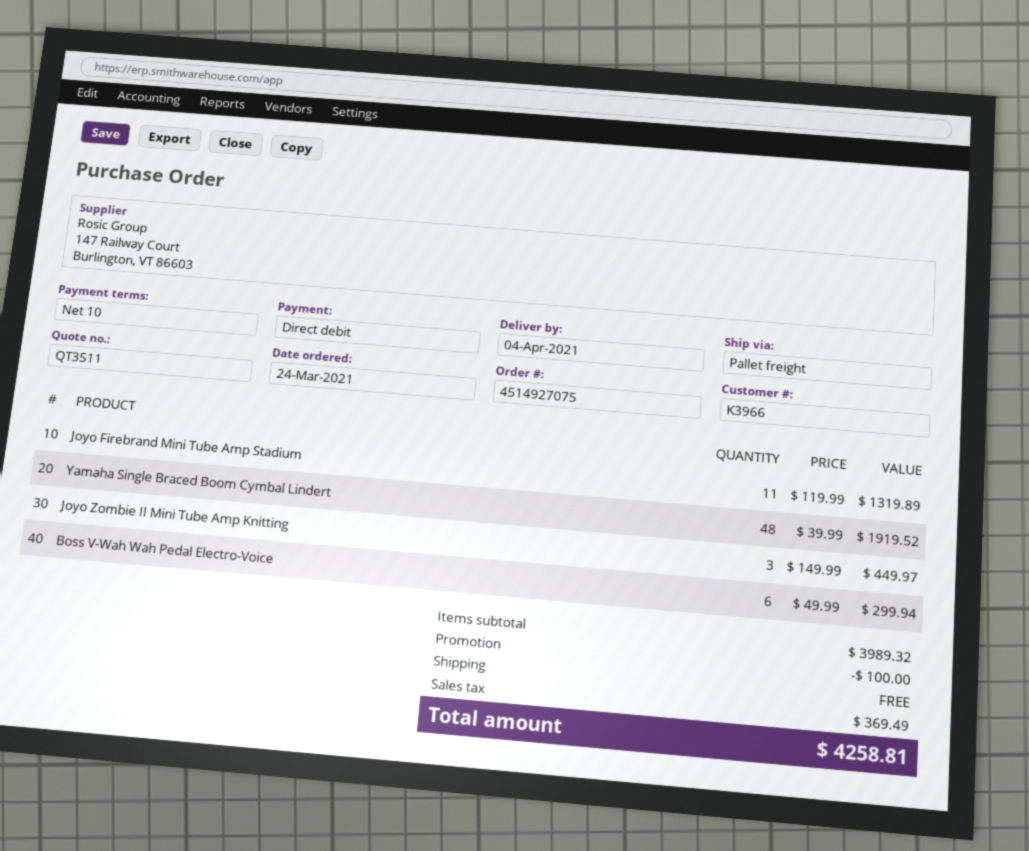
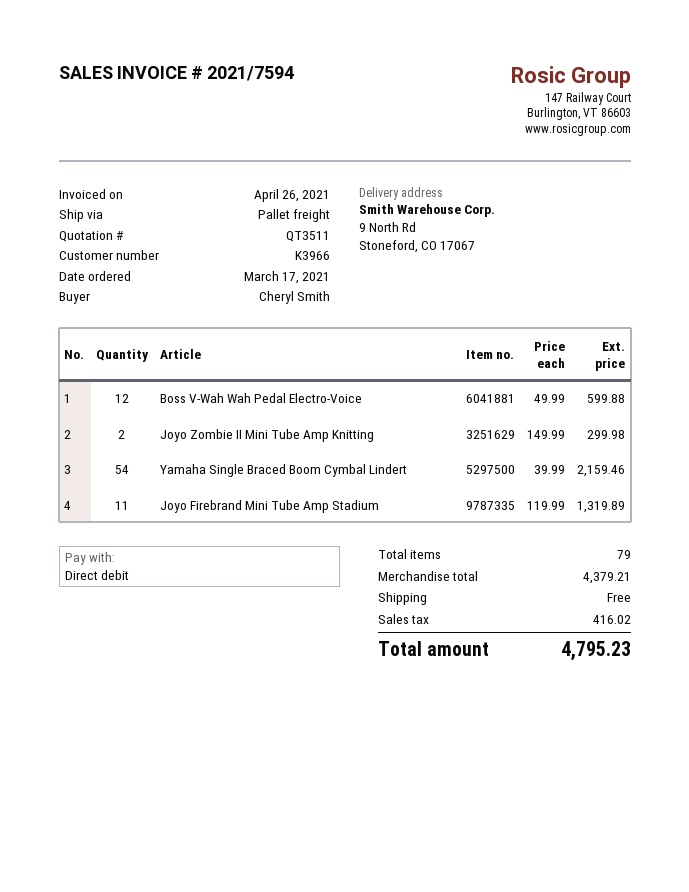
order date: 2021-03-24 -> 2021-03-17
Yamaha Single Braced Boom Cymbal Lindert: 48 x 39.99 = 1919.52 -> 54 x 39.99 = 2159.46
Joyo Zombie II Mini Tube Amp Knitting: 3 x 149.99 = 449.97 -> 2 x 149.99 = 299.98
Boss V-Wah Wah Pedal Electro-Voice: 6 x 49.99 = 299.94 -> 12 x 49.99 = 599.88
subtotal: 3989.32 -> 4379.21
discount: 100.00 -> none
tax: 369.49 -> 416.02
total: 4258.81 -> 4795.23

